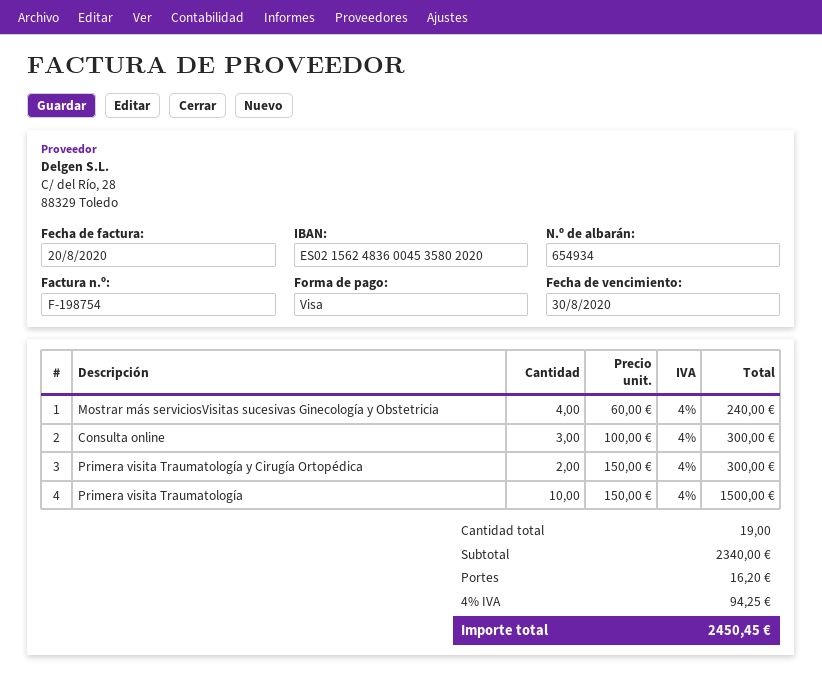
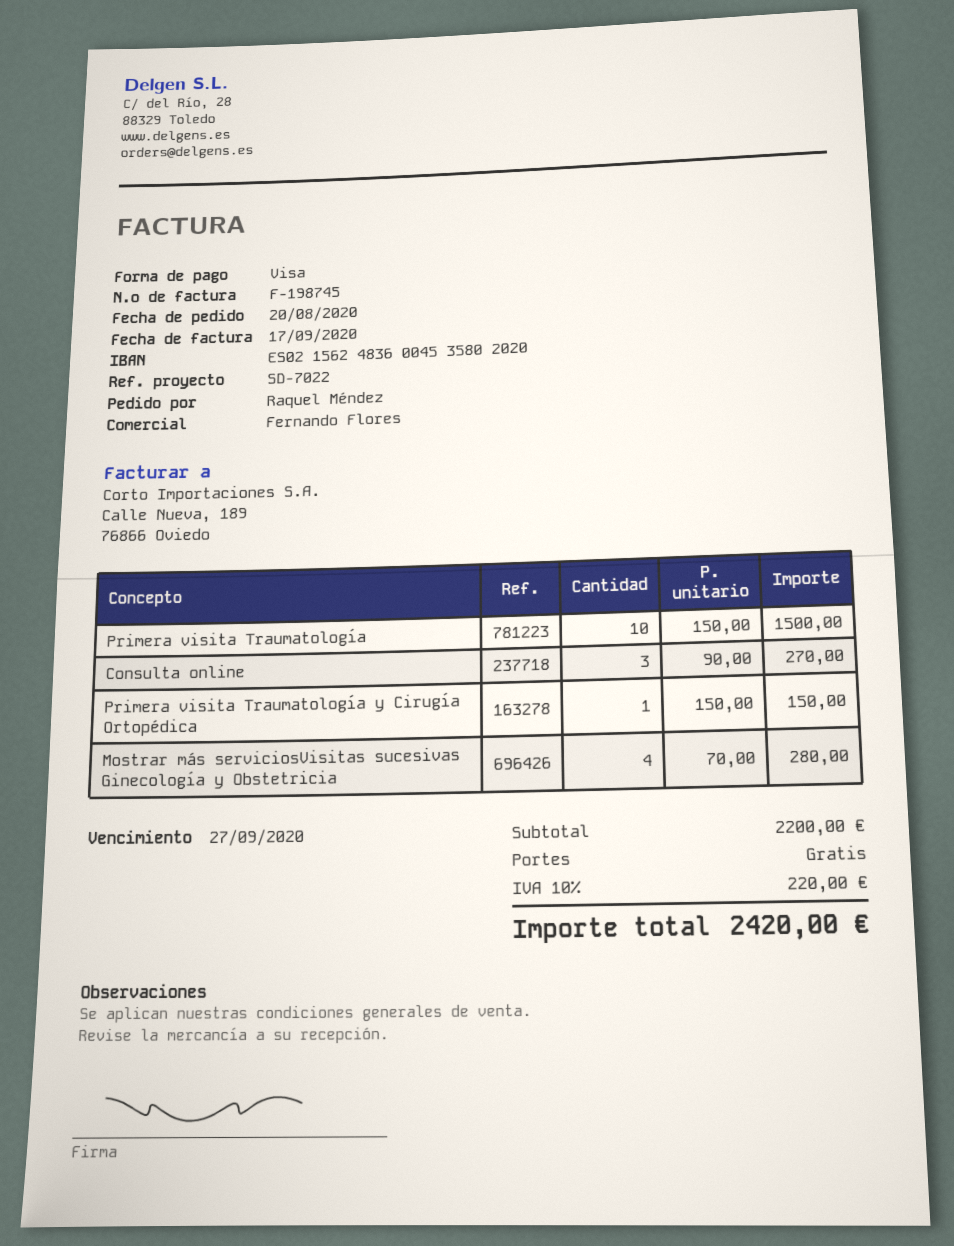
invoice number: F-198754 -> F-198745
invoice date: 2020-08-20 -> 2020-09-17
due date: 2020-08-30 -> 2020-09-27
Mostrar más serviciosVisitas sucesivas Ginecología y Obstetricia: 4 x 60.00 = 240.00 -> 4 x 70.00 = 280.00
Consulta online: 3 x 100.00 = 300.00 -> 3 x 90.00 = 270.00
Primera visita Traumatología y Cirugía Ortopédica: 2 x 150.00 = 300.00 -> 1 x 150.00 = 150.00
subtotal: 2340.00 -> 2200.00
shipping: 16.20 -> 0.00
tax: 4% = 94.25 -> 10% = 220.00
total: 2450.45 -> 2420.00

